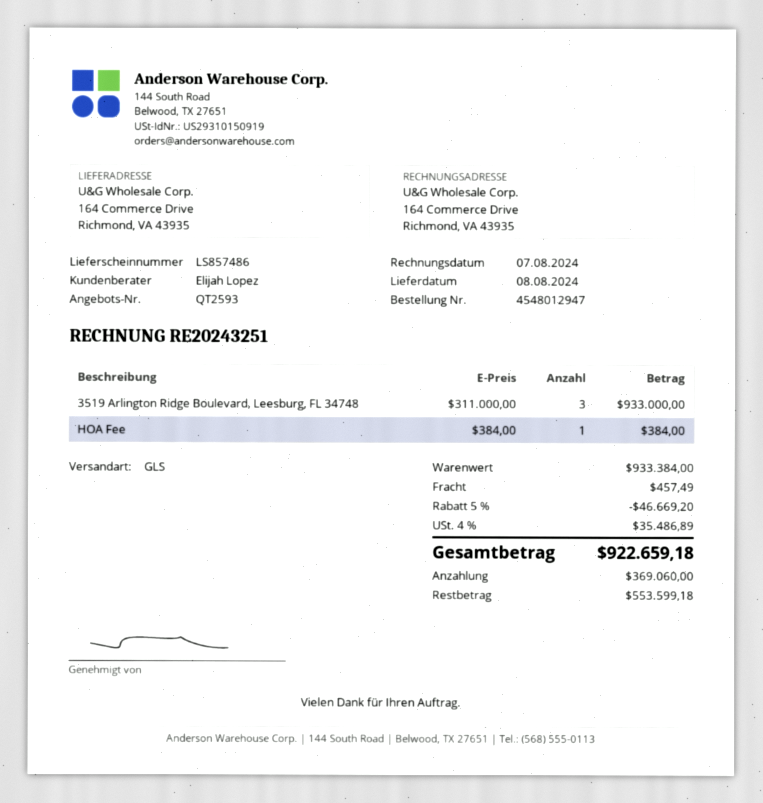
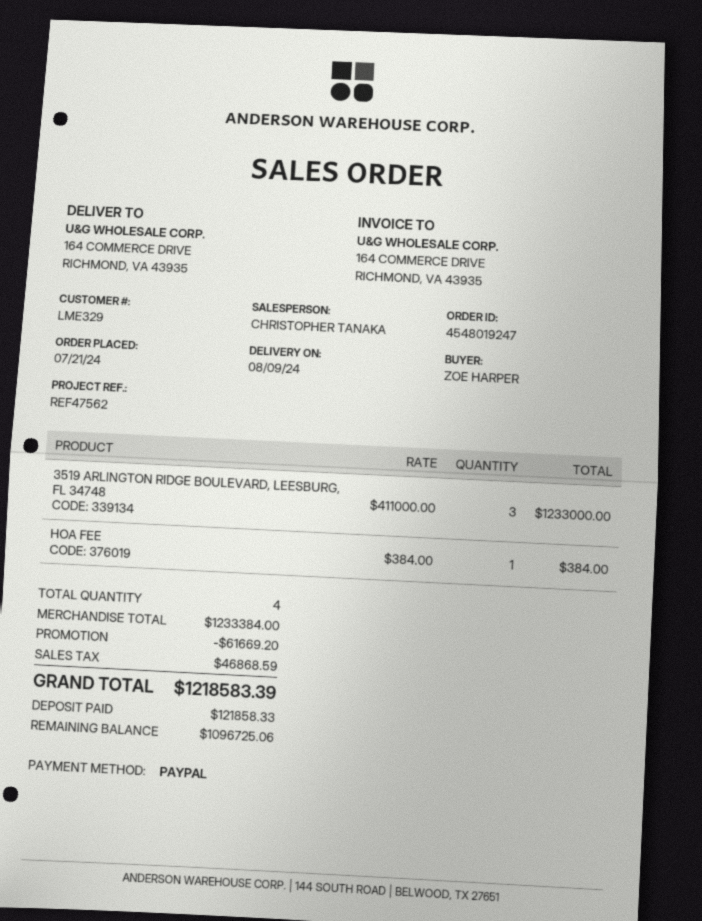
order number: 4548012947 -> 4548019247
delivery date: 2024-08-08 -> 2024-08-09
sales rep: Elijah Lopez -> CHRISTOPHER TANAKA
3519 Arlington Ridge Boulevard, Leesburg, FL 34748: 3 x 311000.00 = 933000.00 -> 3 x 411000.00 = 1233000.00
subtotal: 933384.00 -> 1233384.00
discount: 46669.20 -> 61669.20
shipping: 457.49 -> none
tax: 35486.89 -> 46868.59
total: 922659.18 -> 1218583.39
deposit: 369060.00 -> 121858.33
balance: 553599.18 -> 1096725.06

